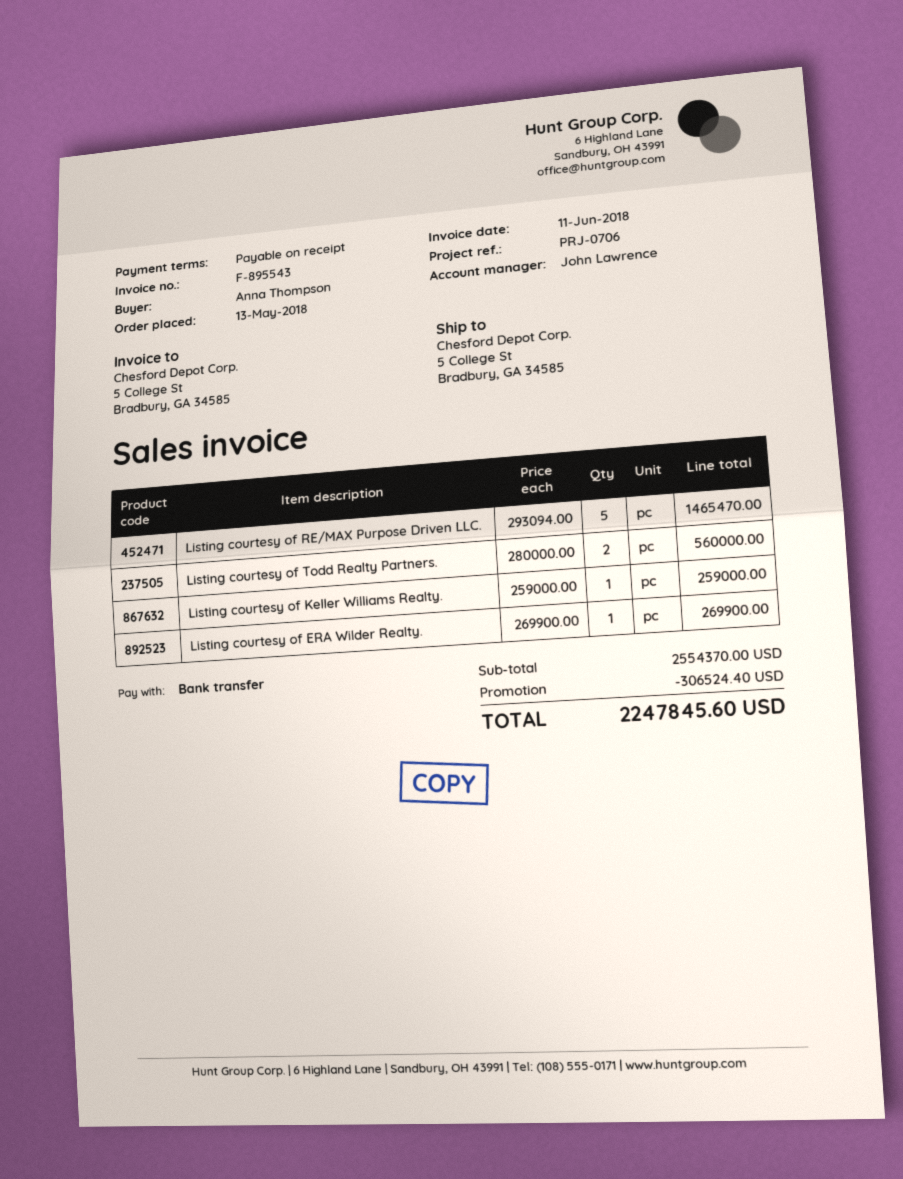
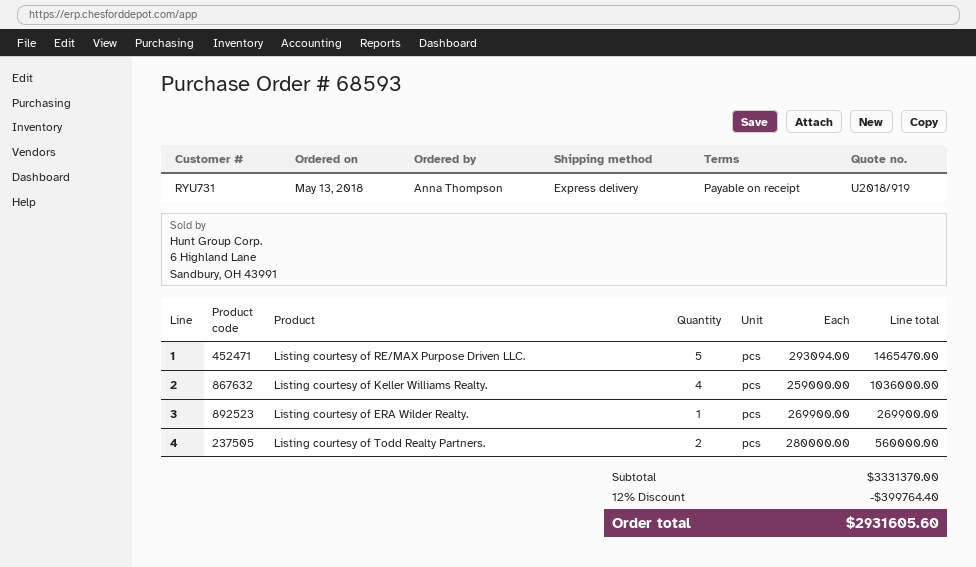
Listing courtesy of Keller Williams Realty.: 1 x 259000.00 = 259000.00 -> 4 x 259000.00 = 1036000.00
subtotal: 2554370.00 -> 3331370.00
discount: 306524.40 -> 399764.40
total: 2247845.60 -> 2931605.60

